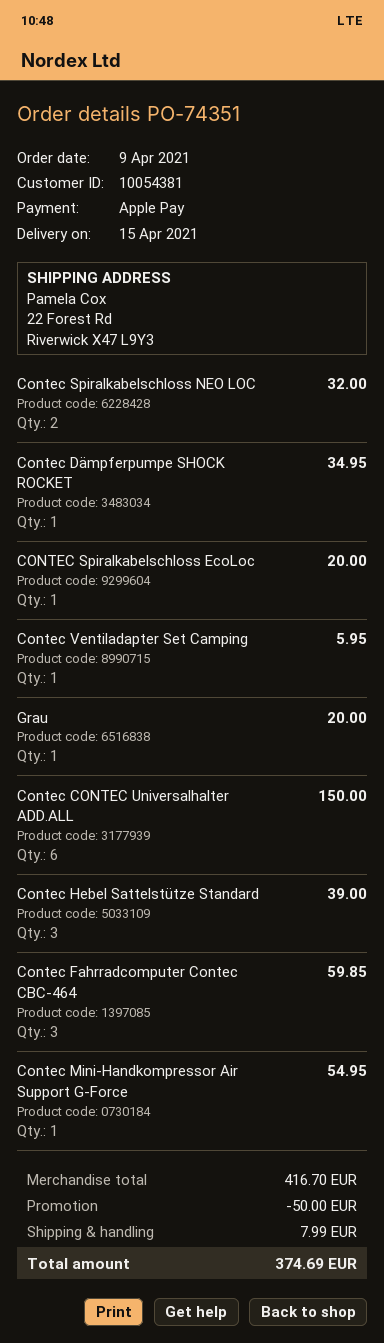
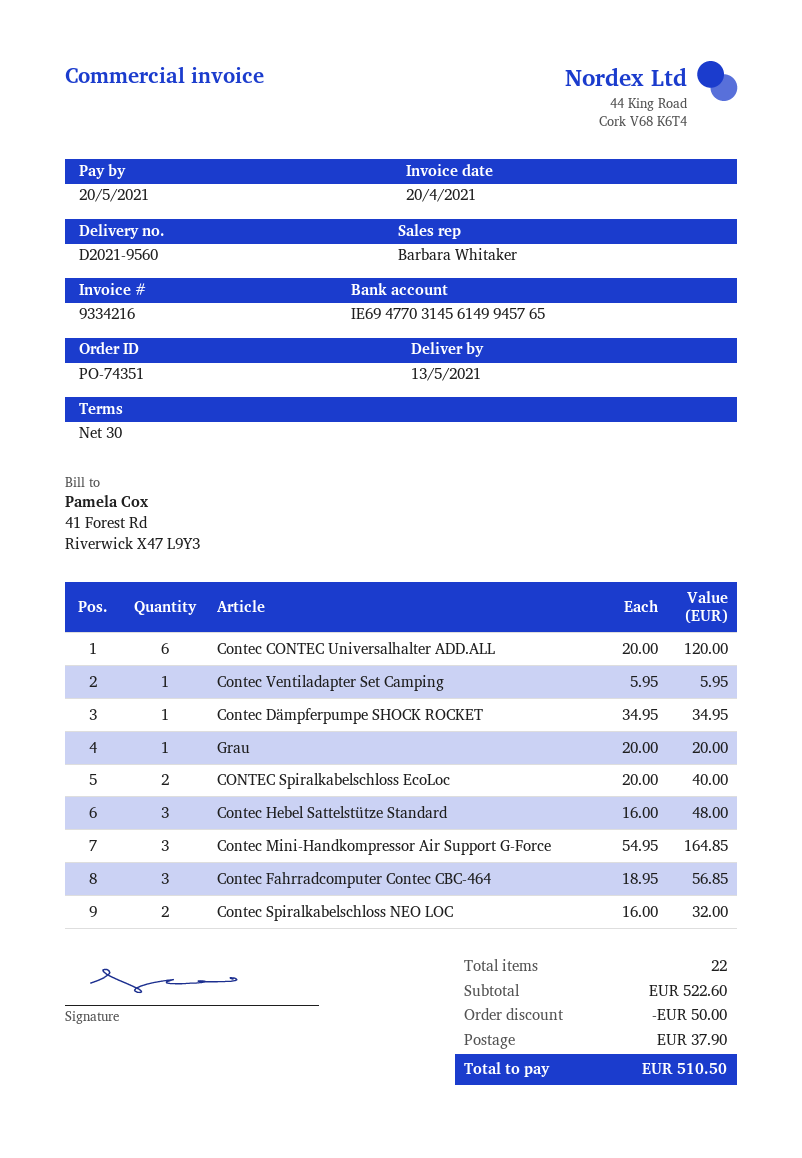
delivery date: 2021-04-15 -> 2021-05-13
CONTEC Spiralkabelschloss EcoLoc: 1 for 20.00 -> 2 for 40.00
Contec CONTEC Universalhalter ADD.ALL: 6 for 150.00 -> 6 for 120.00
Contec Hebel Sattelstütze Standard: 3 for 39.00 -> 3 for 48.00
Contec Fahrradcomputer Contec CBC-464: 3 for 59.85 -> 3 for 56.85
Contec Mini-Handkompressor Air Support G-Force: 1 for 54.95 -> 3 for 164.85
subtotal: 416.70 -> 522.60
shipping: 7.99 -> 37.90
total: 374.69 -> 510.50

